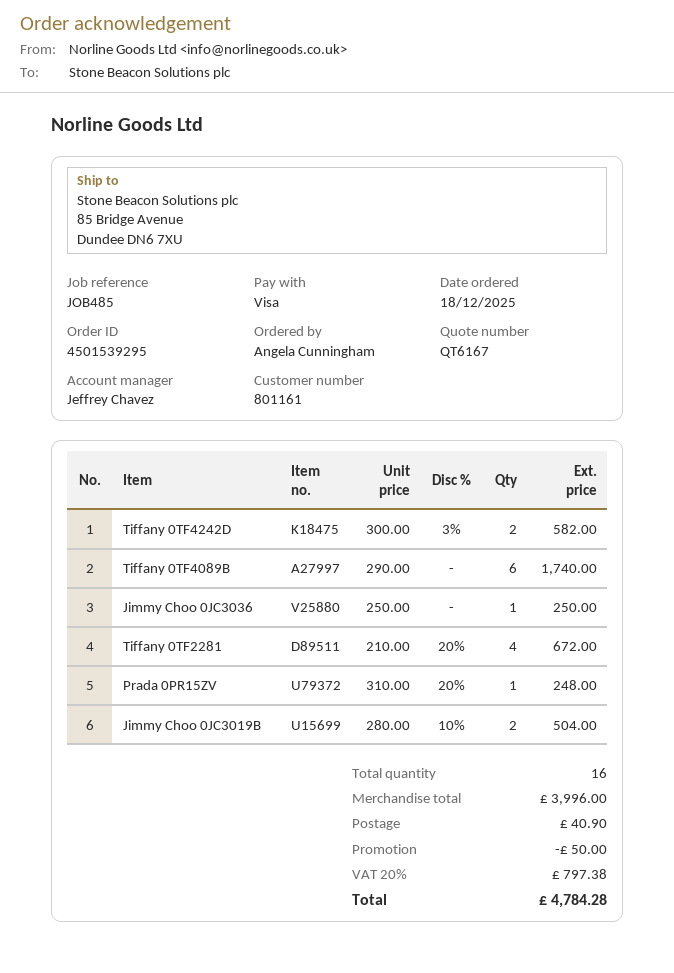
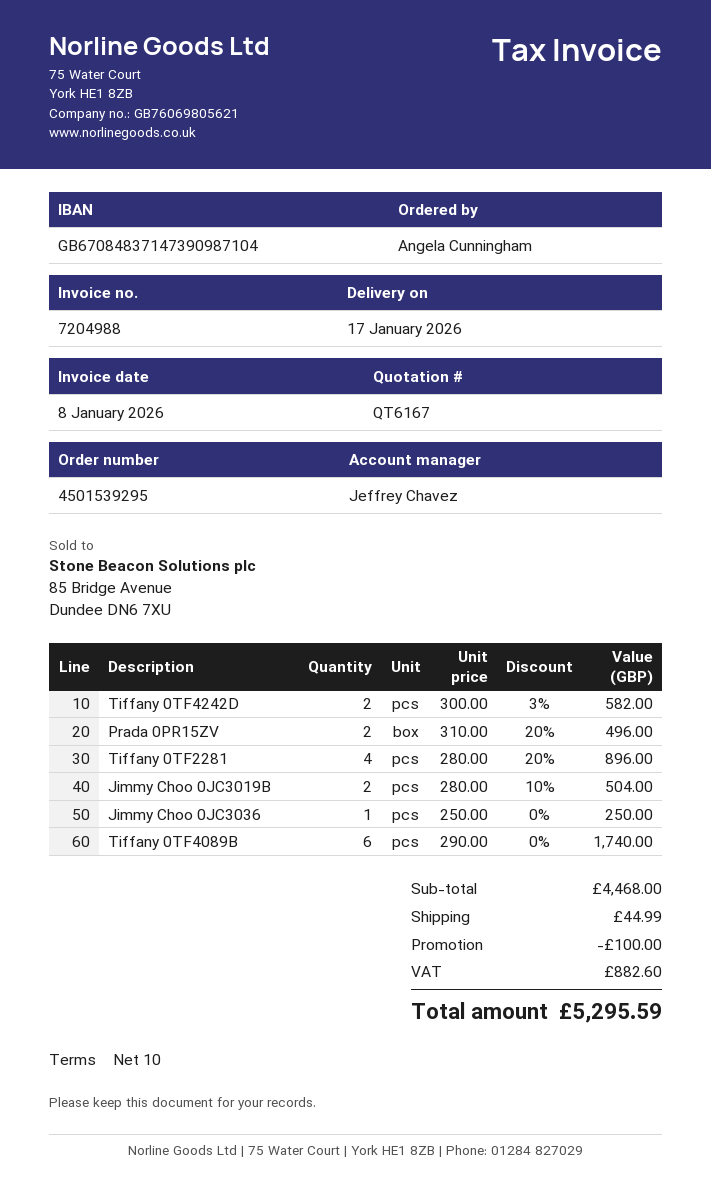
Tiffany 0TF2281: 4 x 210.00 - 20% = 672.00 -> 4 x 280.00 - 20% = 896.00
Prada 0PR15ZV: 1 x 310.00 - 20% = 248.00 -> 2 x 310.00 - 20% = 496.00
subtotal: 3996.00 -> 4468.00
discount: 50.00 -> 100.00
shipping: 40.90 -> 44.99
tax: 797.38 -> 882.60
total: 4784.28 -> 5295.59

